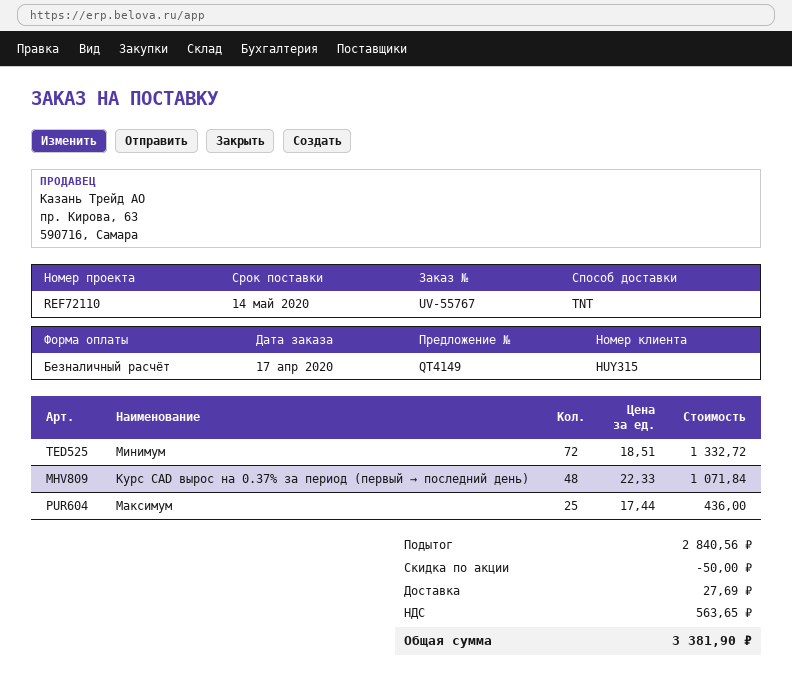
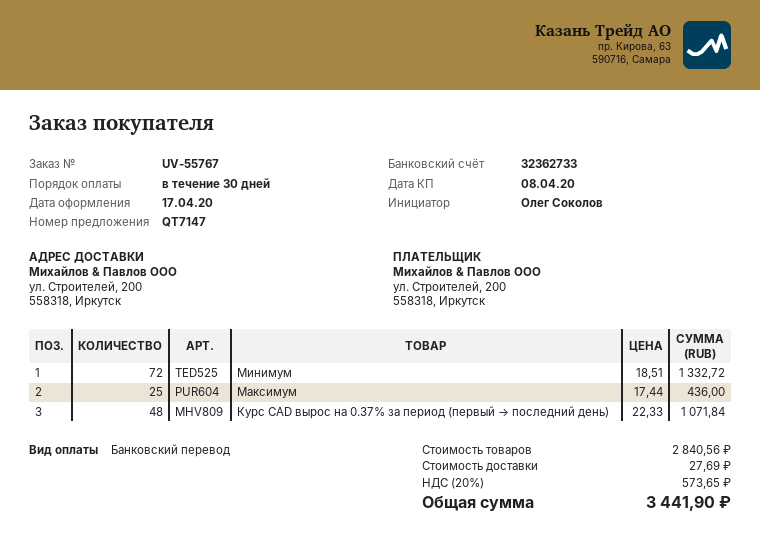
quote number: QT4149 -> QT7147
discount: 50.00 -> none
tax: 563.65 -> 573.65
total: 3381.90 -> 3441.90

